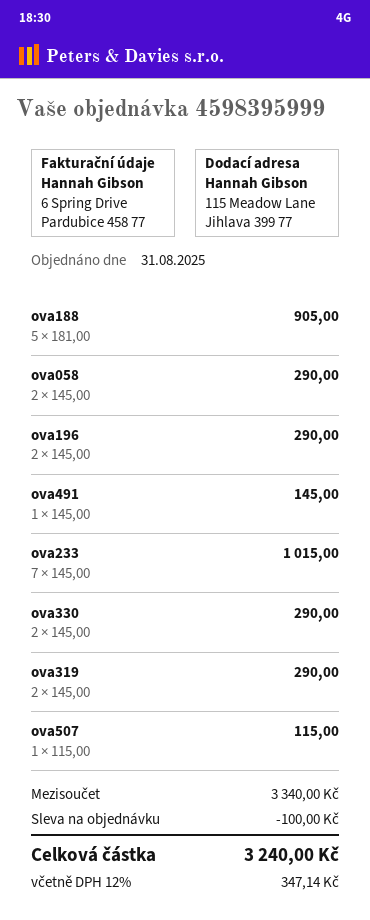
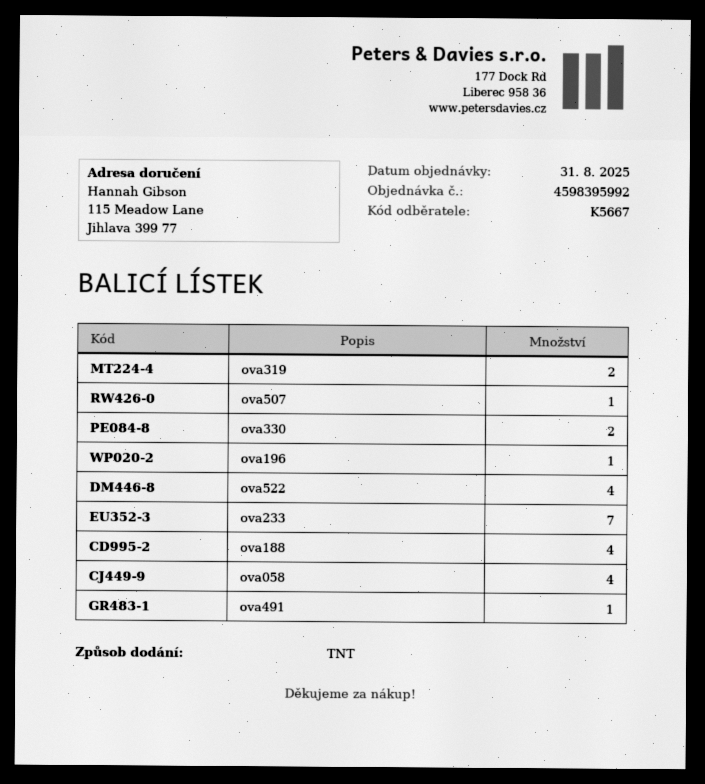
order number: 4598395999 -> 4598395992
ova188: 5 -> 4
ova058: 2 -> 4
ova196: 2 -> 1
ova522: none -> 4

